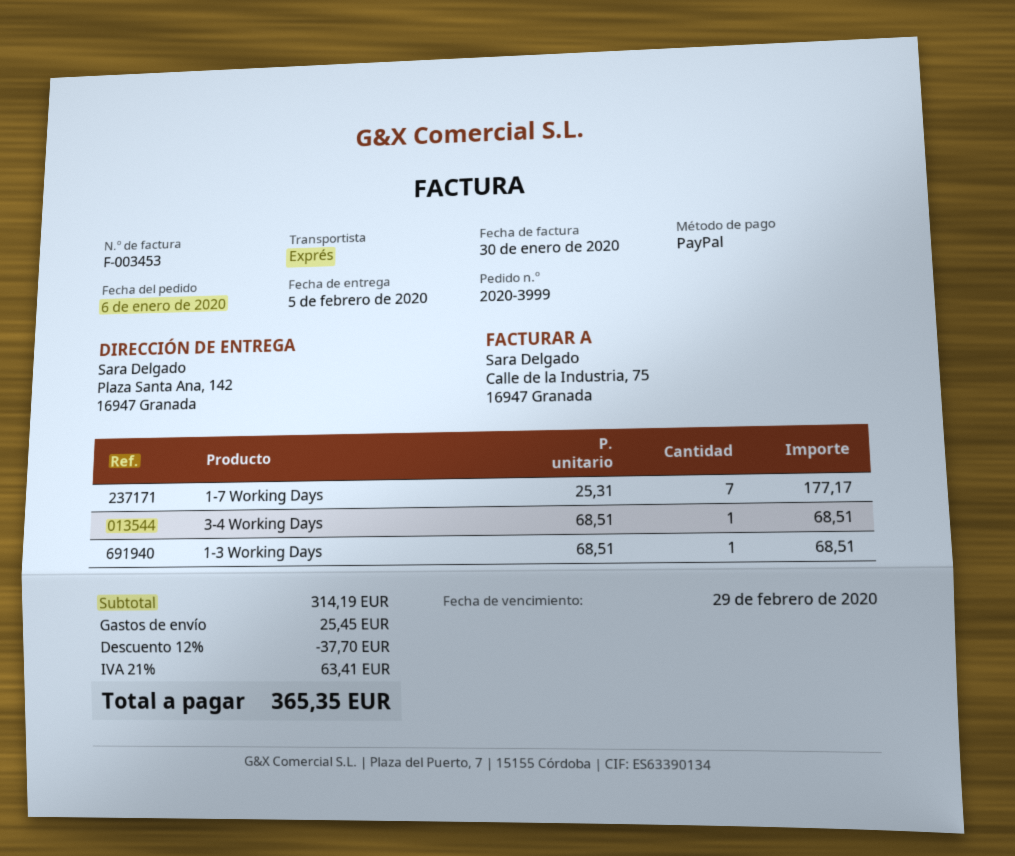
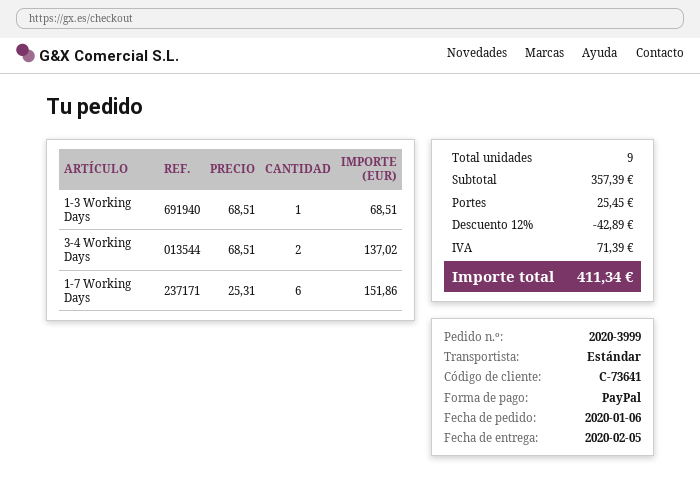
shipping method: express -> standard
1-7 Working Days: 7 x 25.31 = 177.17 -> 6 x 25.31 = 151.86
3-4 Working Days: 1 x 68.51 = 68.51 -> 2 x 68.51 = 137.02
subtotal: 314.19 -> 357.39
discount: 12% = 37.70 -> 12% = 42.89
tax: 63.41 -> 71.39
total: 365.35 -> 411.34

